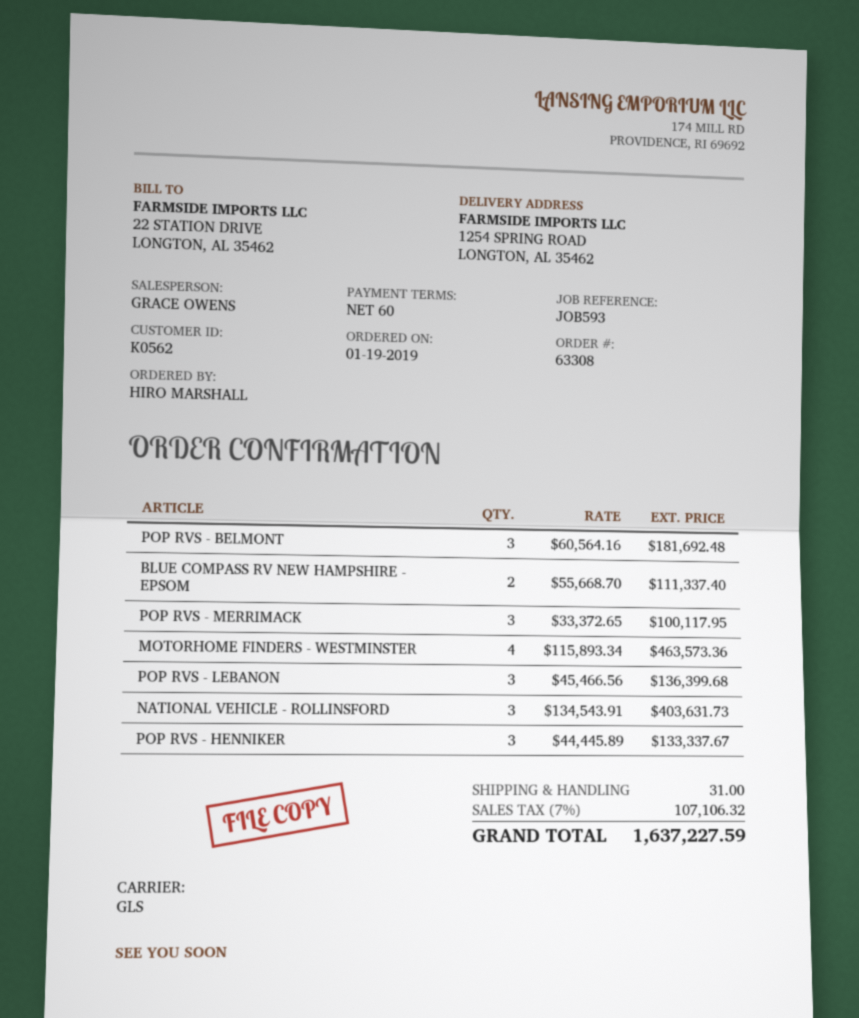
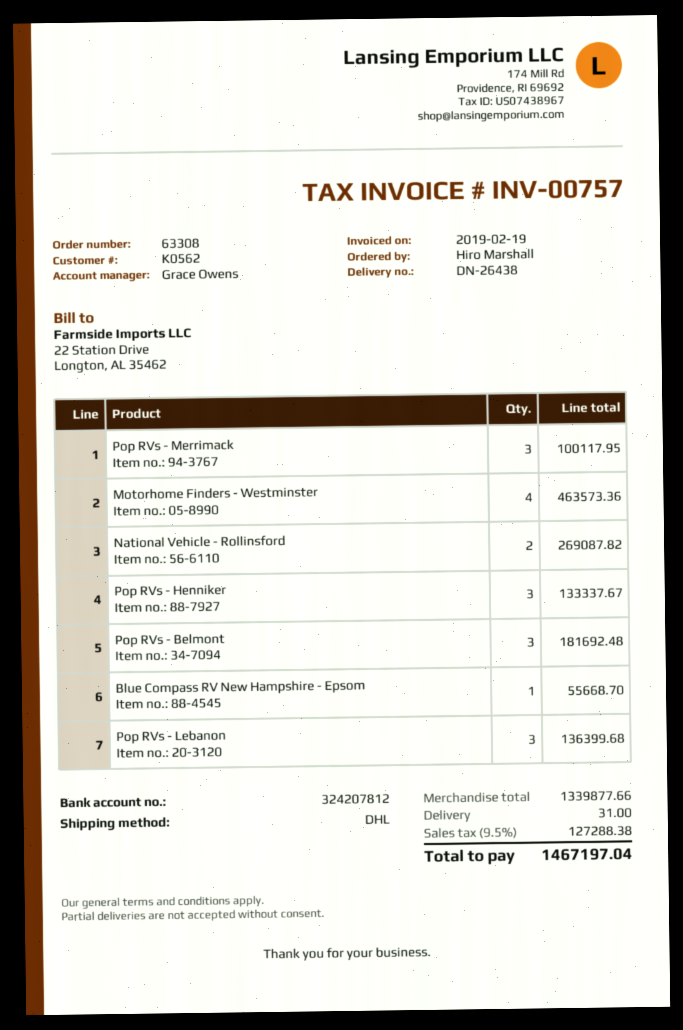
shipping method: GLS -> DHL
BLUE COMPASS RV NEW HAMPSHIRE - EPSOM: 2 for 111337.40 -> 1 for 55668.70
NATIONAL VEHICLE - ROLLINSFORD: 3 for 403631.73 -> 2 for 269087.82
tax: 7% = 107106.32 -> 9.5% = 127288.38
total: 1637227.59 -> 1467197.04

